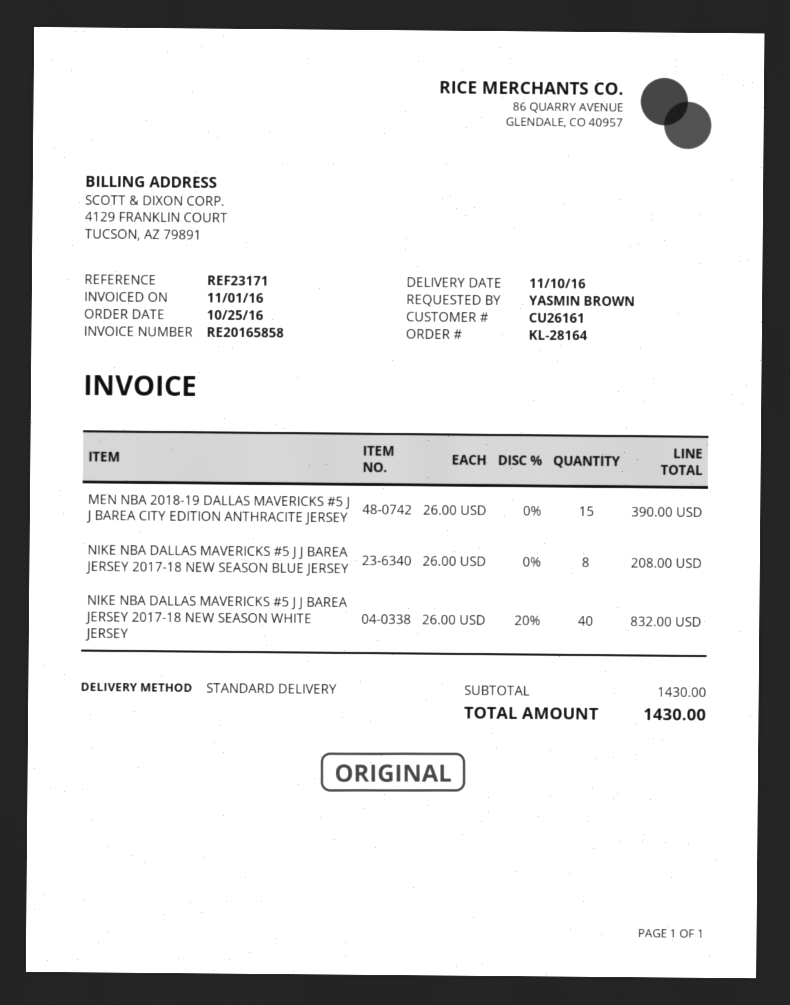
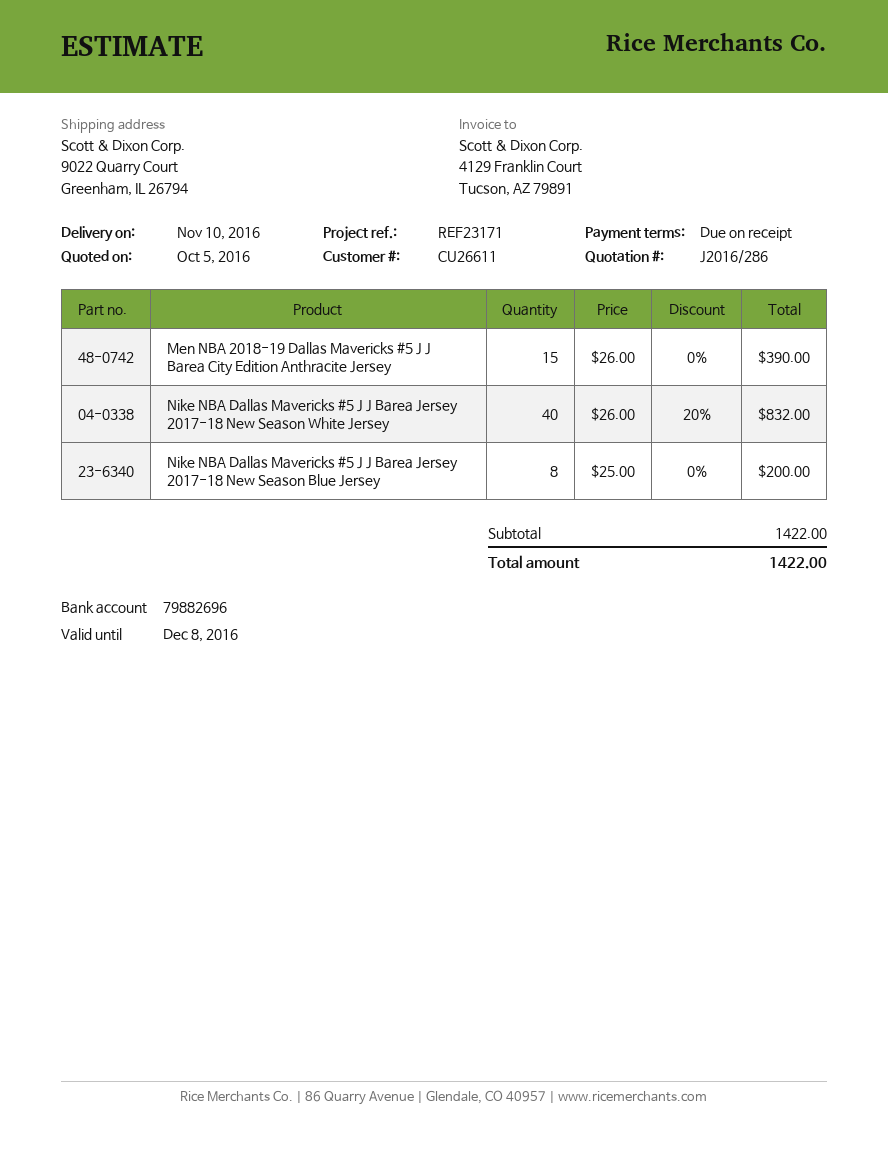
customer number: CU26161 -> CU26611
NIKE NBA DALLAS MAVERICKS #5 J J BAREA JERSEY 2017-18 NEW SEASON BLUE JERSEY: 8 x 26.00 = 208.00 -> 8 x 25.00 = 200.00
subtotal: 1430.00 -> 1422.00
total: 1430.00 -> 1422.00

